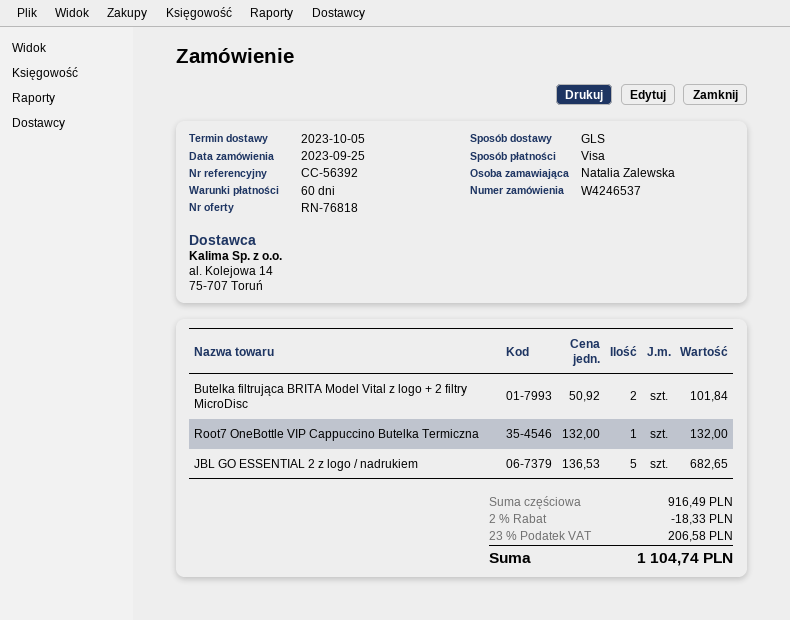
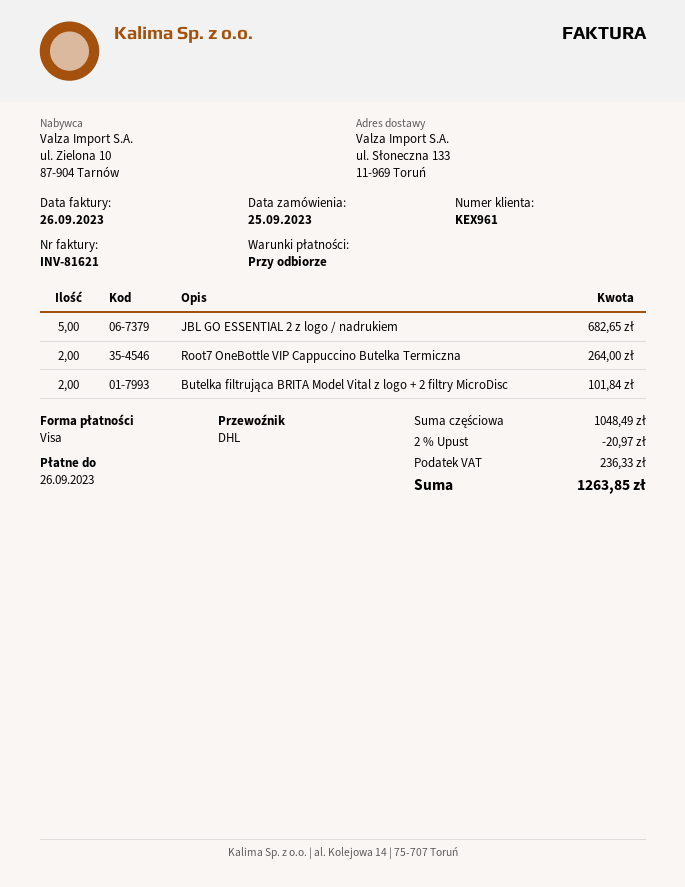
payment terms: 60 days -> on receipt
shipping method: GLS -> DHL
Root7 OneBottle VIP Cappuccino Butelka Termiczna: 1 for 132.00 -> 2 for 264.00
subtotal: 916.49 -> 1048.49
discount: 2% = 18.33 -> 2% = 20.97
tax: 206.58 -> 236.33
total: 1104.74 -> 1263.85

